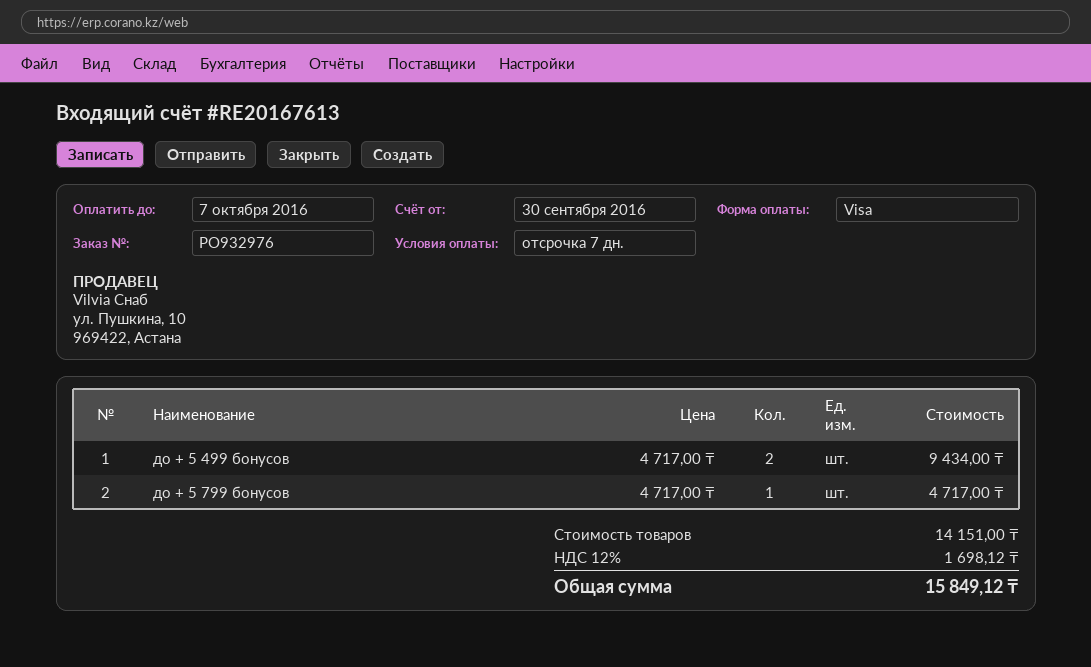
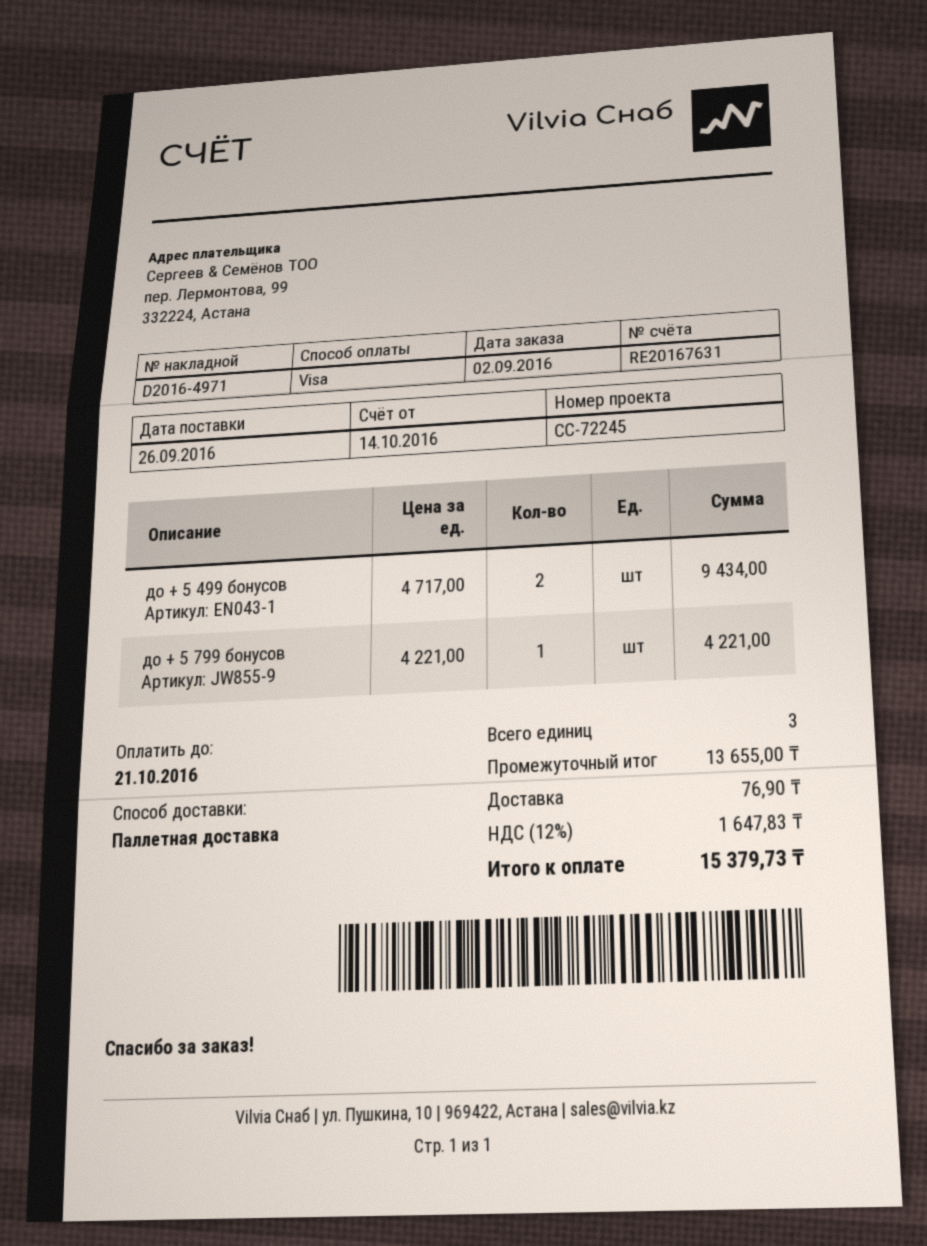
invoice number: RE20167613 -> RE20167631
invoice date: 2016-09-30 -> 2016-10-14
due date: 2016-10-07 -> 2016-10-21
до + 5 799 бонусов: 1 x 4717.00 = 4717.00 -> 1 x 4221.00 = 4221.00
subtotal: 14151.00 -> 13655.00
shipping: none -> 76.90
tax: 12% = 1698.12 -> 12% = 1647.83
total: 15849.12 -> 15379.73

